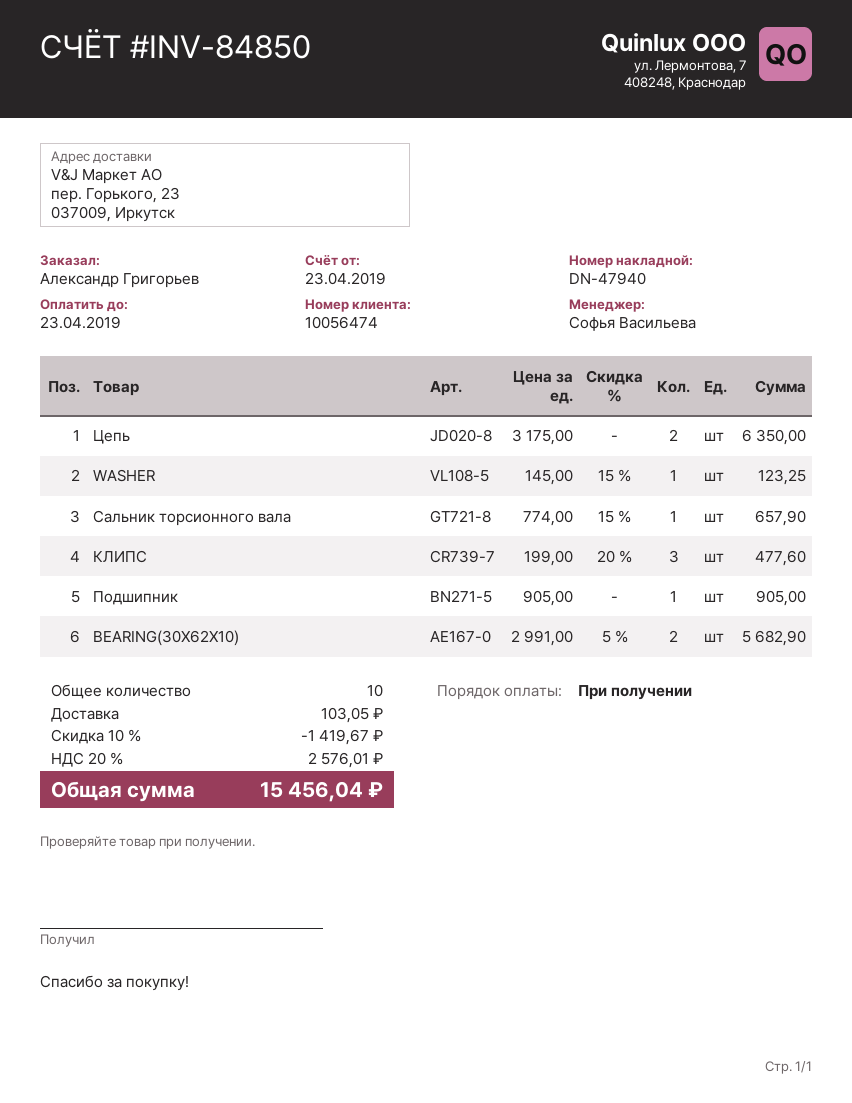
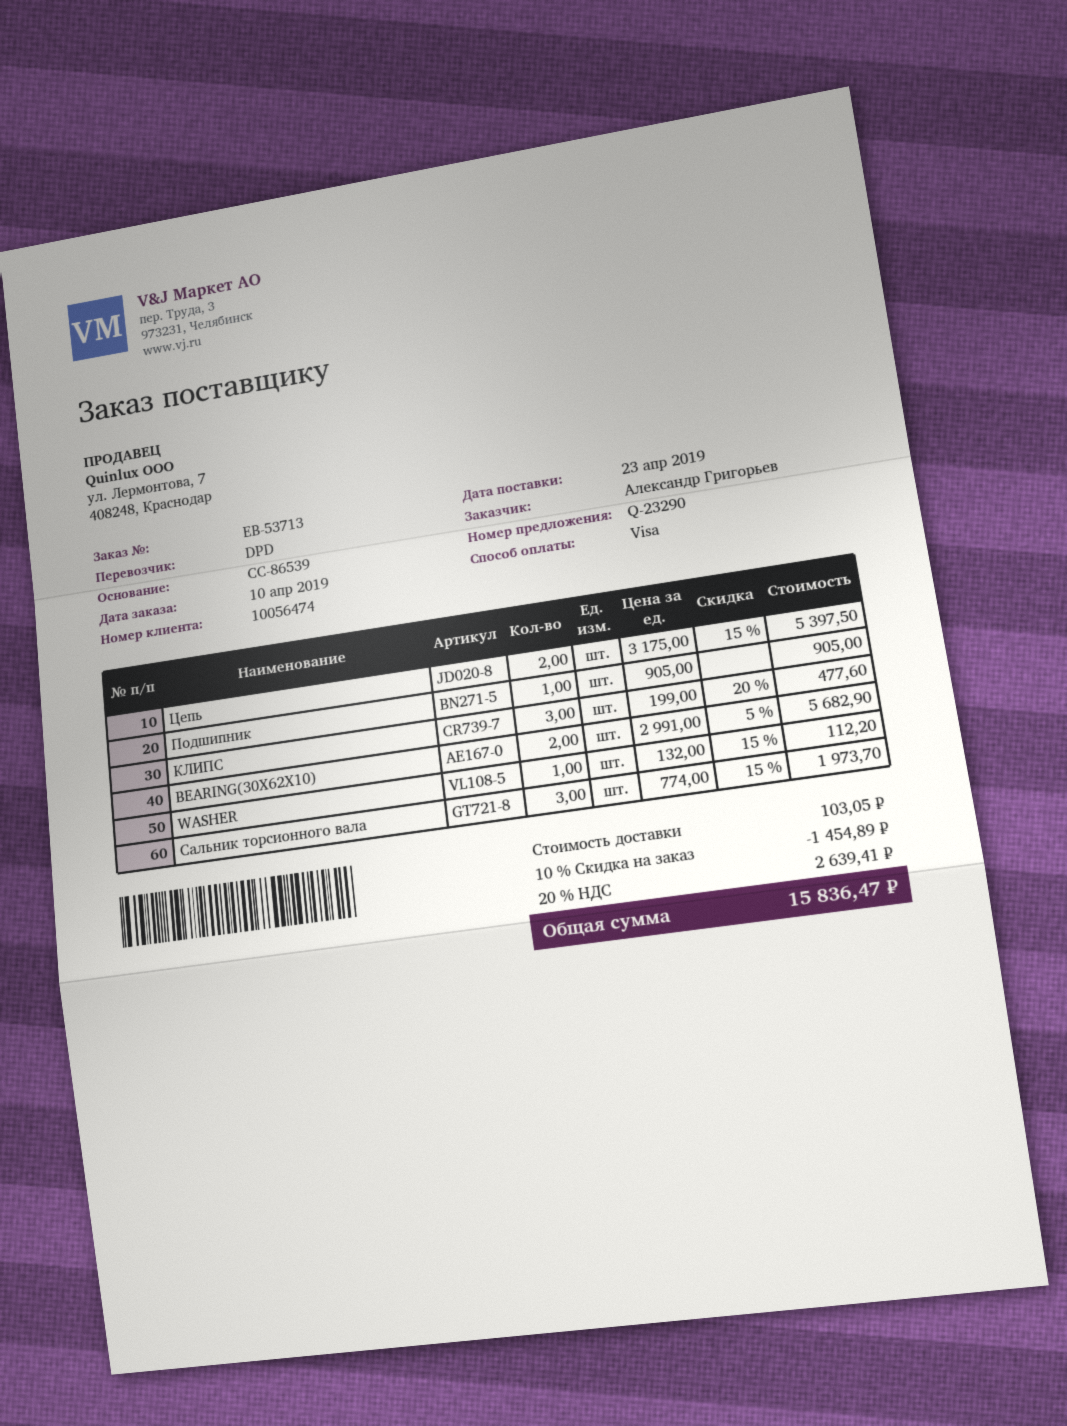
Цепь: 2 x 3175.00 = 6350.00 -> 2 x 3175.00 - 15% = 5397.50
WASHER: 1 x 145.00 - 15% = 123.25 -> 1 x 132.00 - 15% = 112.20
Сальник торсионного вала: 1 x 774.00 - 15% = 657.90 -> 3 x 774.00 - 15% = 1973.70
discount: 10% = 1419.67 -> 10% = 1454.89
tax: 20% = 2576.01 -> 20% = 2639.41
total: 15456.04 -> 15836.47

